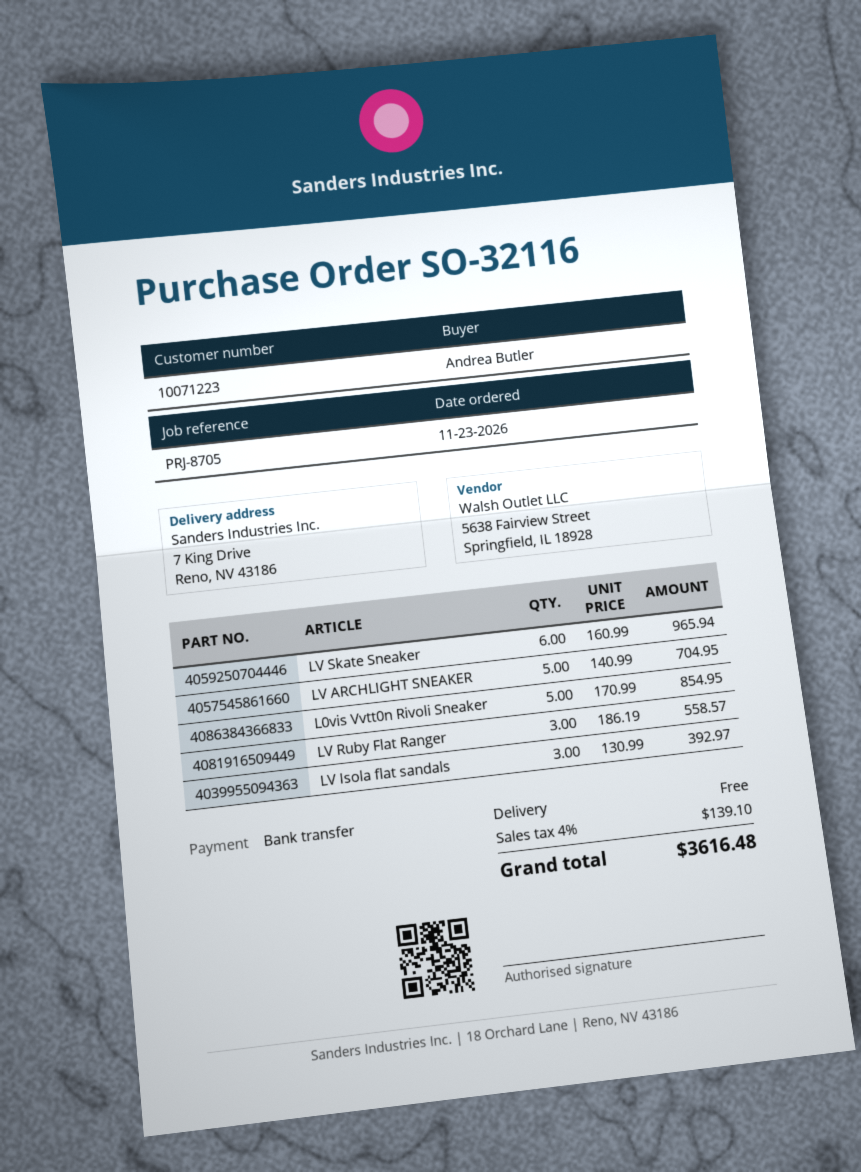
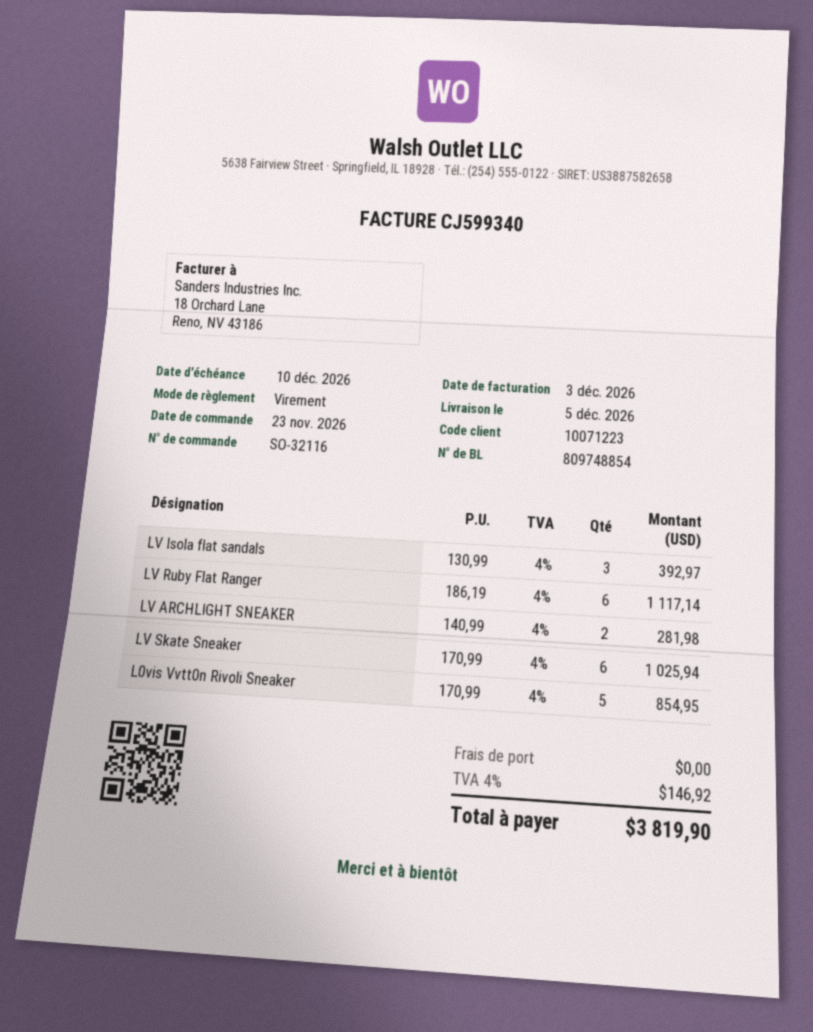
LV Skate Sneaker: 6 x 160.99 = 965.94 -> 6 x 170.99 = 1025.94
LV ARCHLIGHT SNEAKER: 5 x 140.99 = 704.95 -> 2 x 140.99 = 281.98
LV Ruby Flat Ranger: 3 x 186.19 = 558.57 -> 6 x 186.19 = 1117.14
tax: 4% = 139.10 -> 4% = 146.92
total: 3616.48 -> 3819.90

